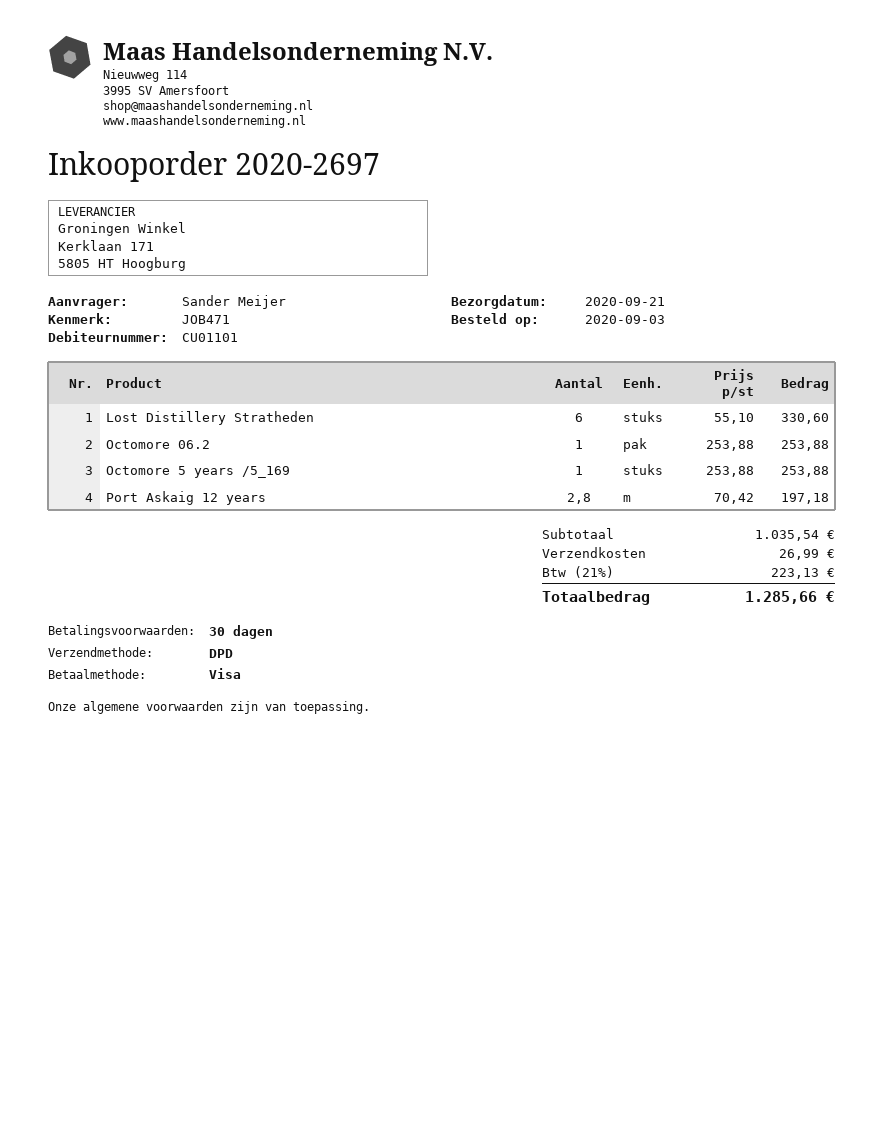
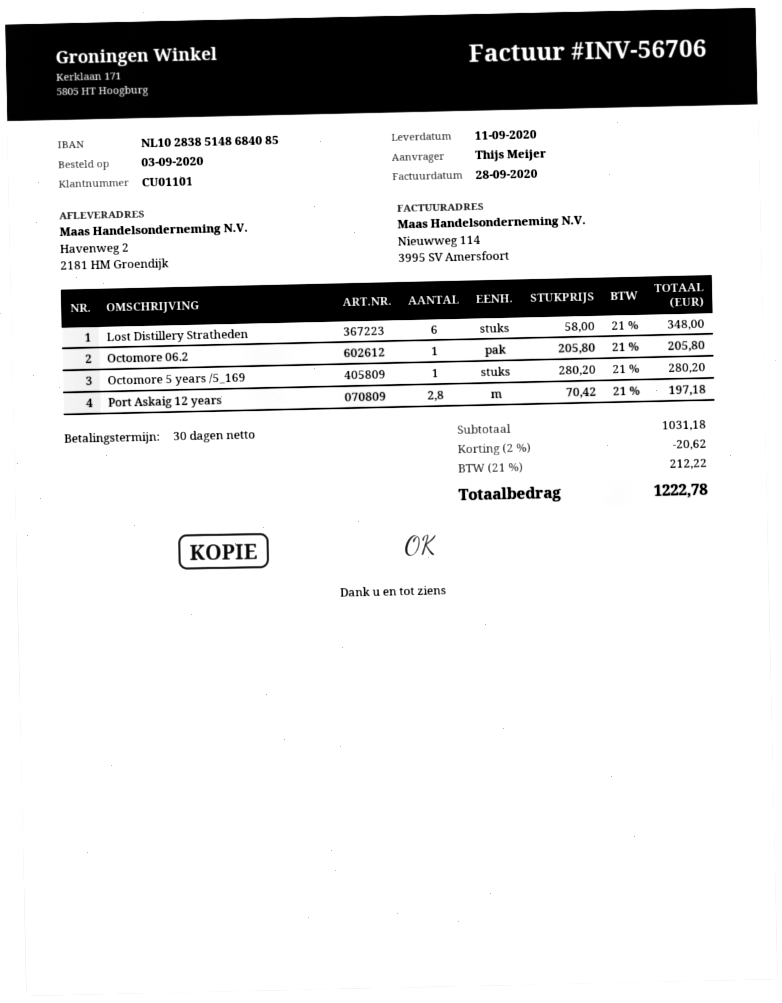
delivery date: 2020-09-21 -> 2020-09-11
ordered by: Sander Meijer -> Thijs Meijer
Lost Distillery Stratheden: 6 x 55.10 = 330.60 -> 6 x 58.00 = 348.00
Octomore 06.2: 1 x 253.88 = 253.88 -> 1 x 205.80 = 205.80
Octomore 5 years /5_169: 1 x 253.88 = 253.88 -> 1 x 280.20 = 280.20
subtotal: 1035.54 -> 1031.18
discount: none -> 2% = 20.62
shipping: 26.99 -> none
tax: 21% = 223.13 -> 21% = 212.22
total: 1285.66 -> 1222.78

